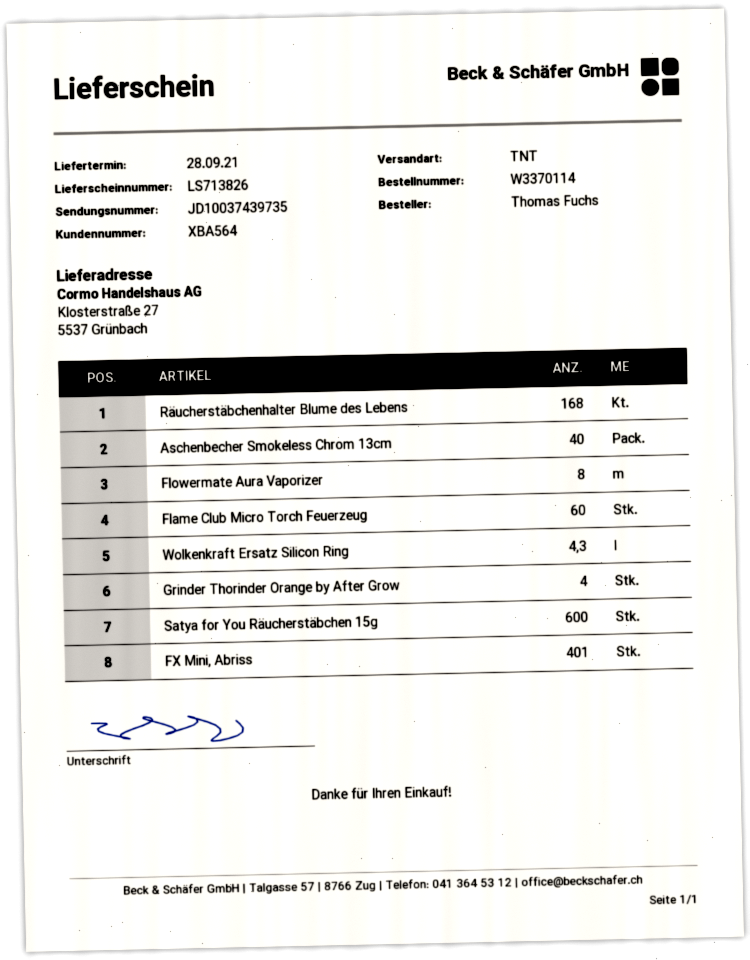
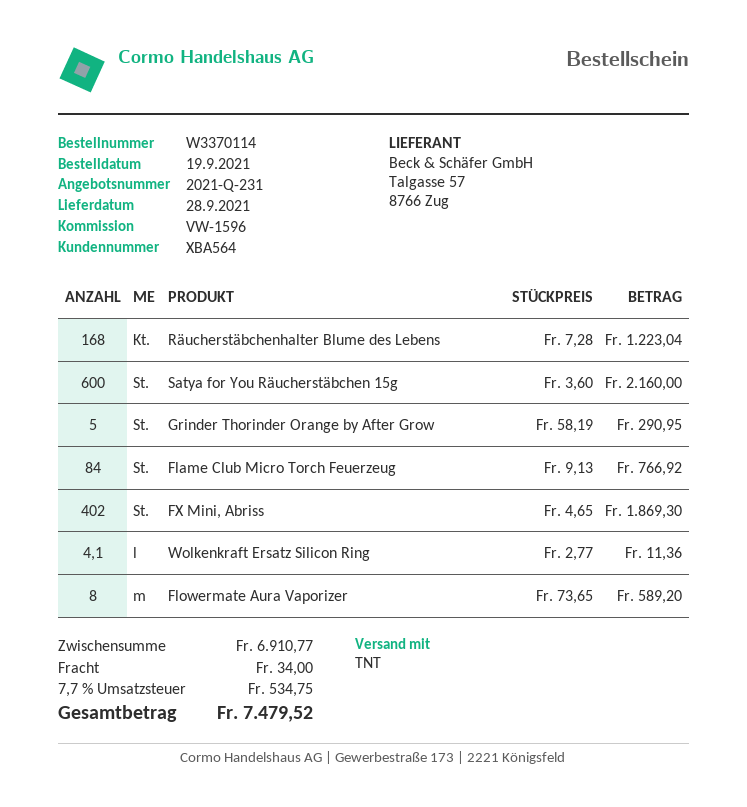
Aschenbecher Smokeless Chrom 13cm: 40 -> none
Flame Club Micro Torch Feuerzeug: 60 -> 84
Wolkenkraft Ersatz Silicon Ring: 4.3 -> 4.1
Grinder Thorinder Orange by After Grow: 4 -> 5
FX Mini, Abriss: 401 -> 402

